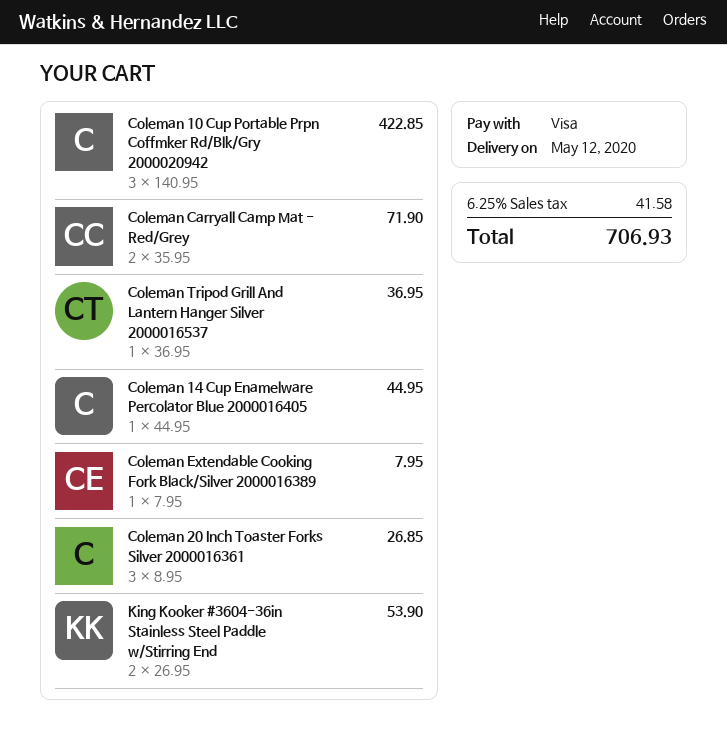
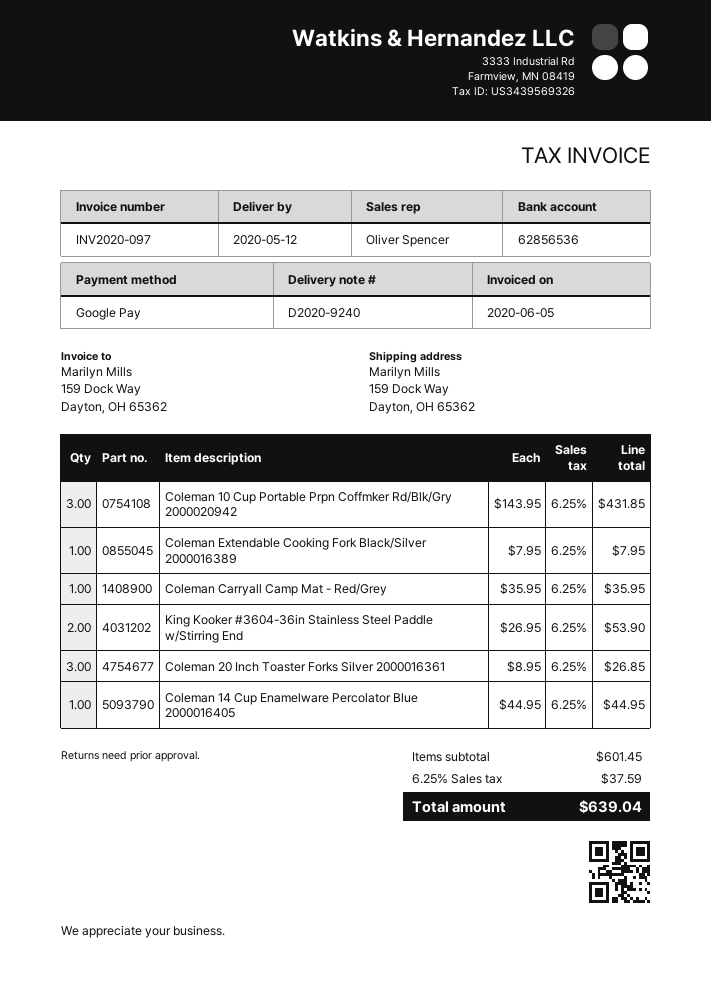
payment method: Visa -> Google Pay
Coleman 10 Cup Portable Prpn Coffmker Rd/Blk/Gry 2000020942: 3 x 140.95 = 422.85 -> 3 x 143.95 = 431.85
Coleman Carryall Camp Mat - Red/Grey: 2 x 35.95 = 71.90 -> 1 x 35.95 = 35.95
Coleman Tripod Grill And Lantern Hanger Silver 2000016537: 1 x 36.95 = 36.95 -> none
tax: 6.25% = 41.58 -> 6.25% = 37.59
total: 706.93 -> 639.04

